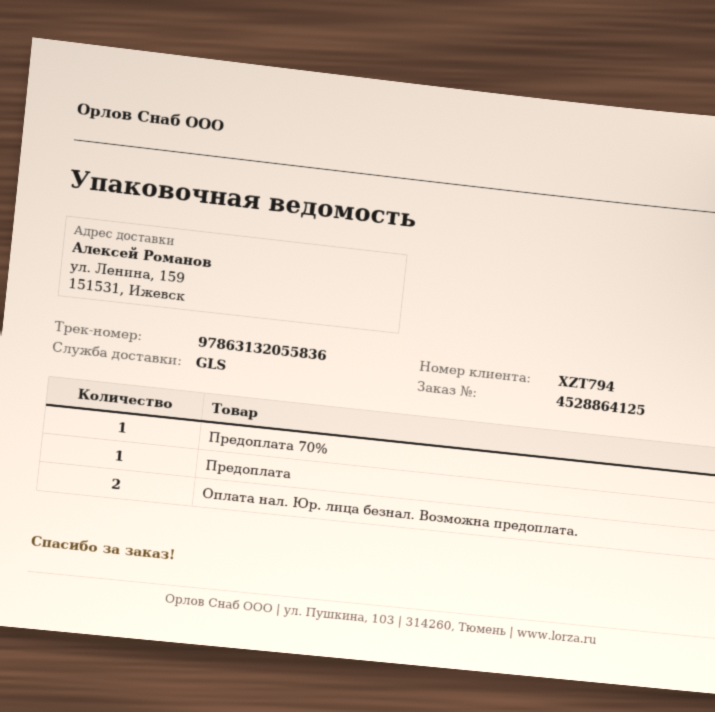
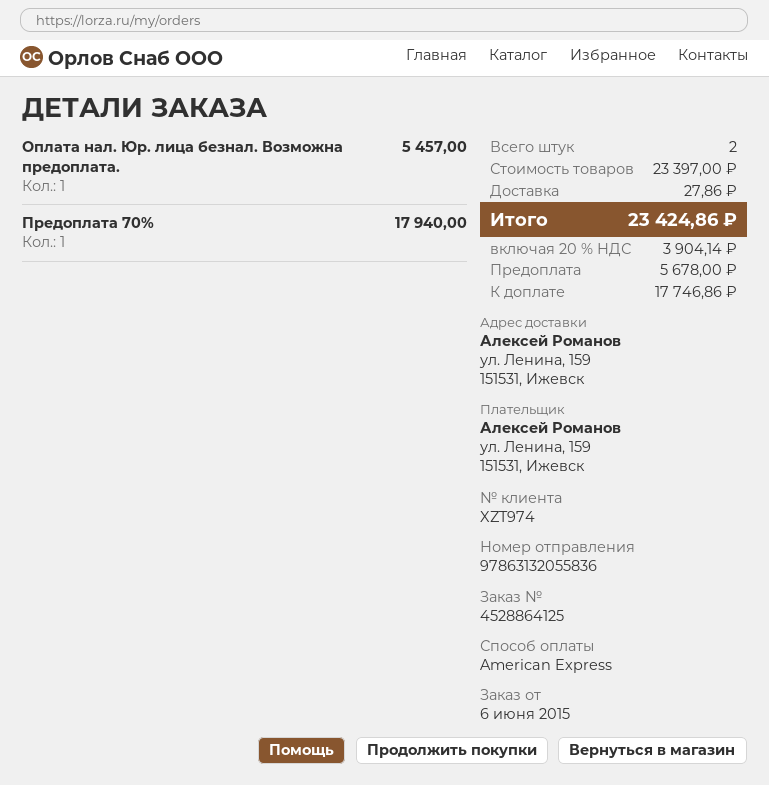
customer number: XZT794 -> XZT974
Предоплата: 1 -> none
Оплата нал. Юр. лица безнал. Возможна предоплата.: 2 -> 1

